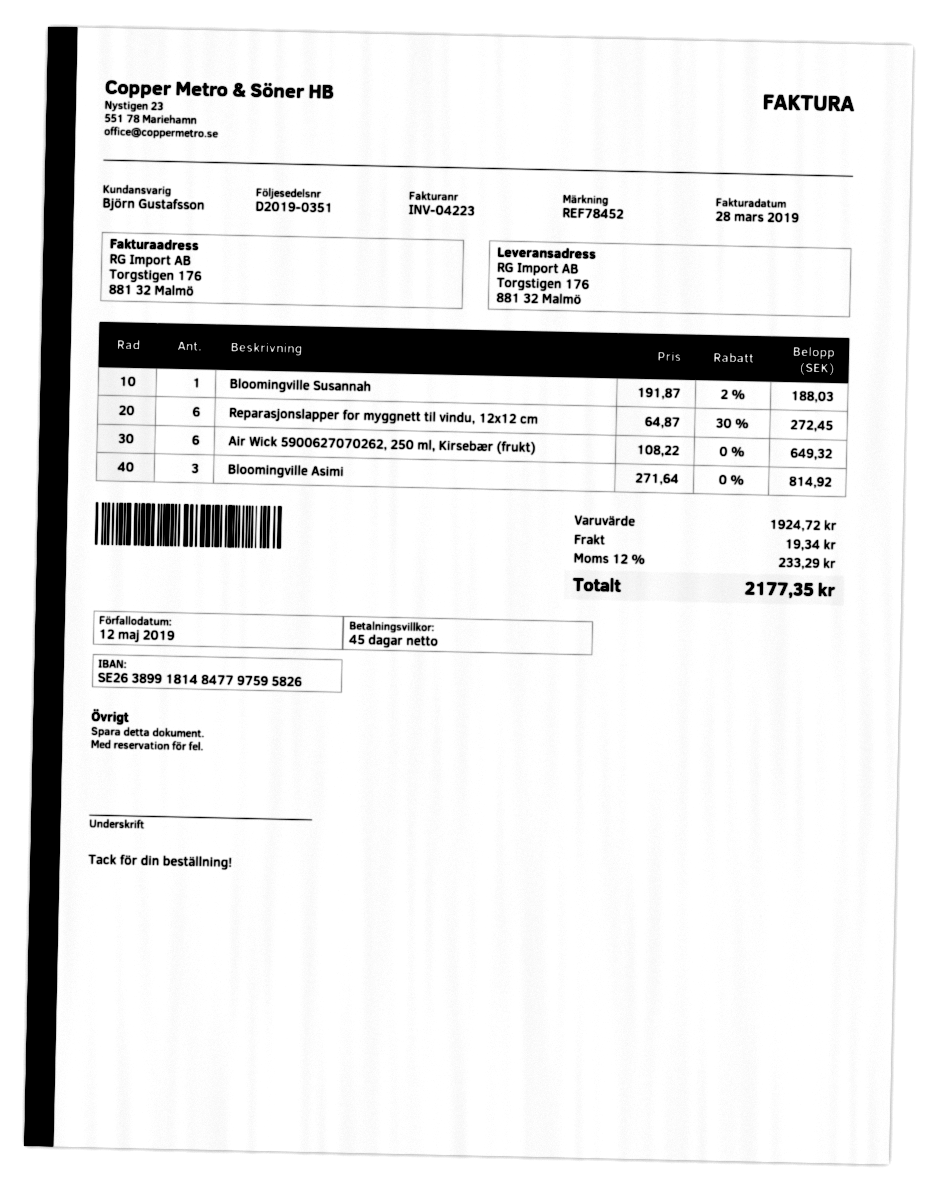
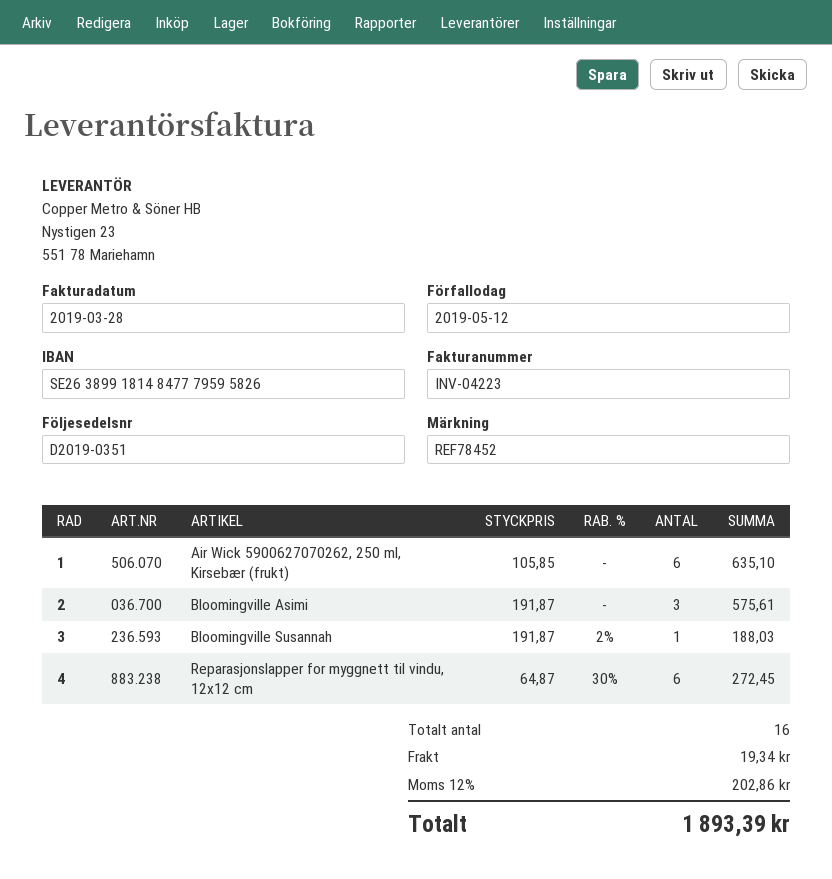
bank account: SE2638991814847797595826 -> SE2638991814847779595826
Air Wick 5900627070262, 250 ml, Kirsebær (frukt): 6 x 108.22 = 649.32 -> 6 x 105.85 = 635.10
Bloomingville Asimi: 3 x 271.64 = 814.92 -> 3 x 191.87 = 575.61
tax: 12% = 233.29 -> 12% = 202.86
total: 2177.35 -> 1893.39

